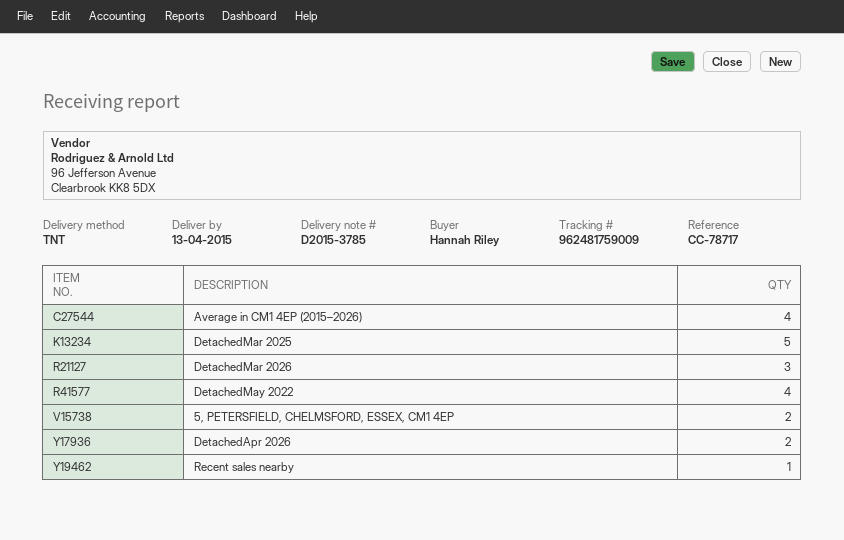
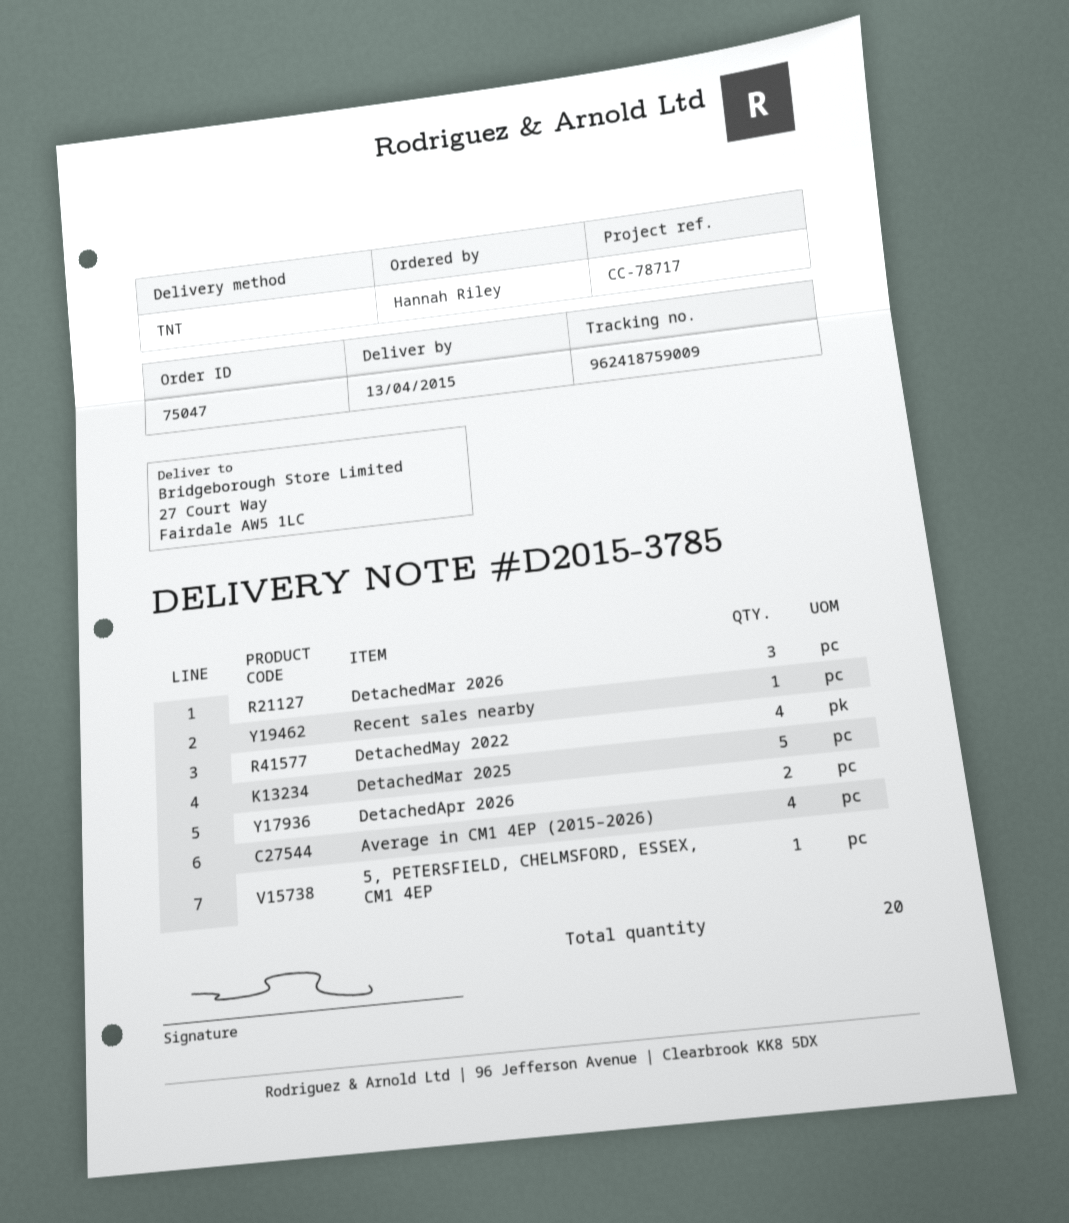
tracking number: 962481759009 -> 962418759009
5, PETERSFIELD, CHELMSFORD, ESSEX, CM1 4EP: 2 -> 1

